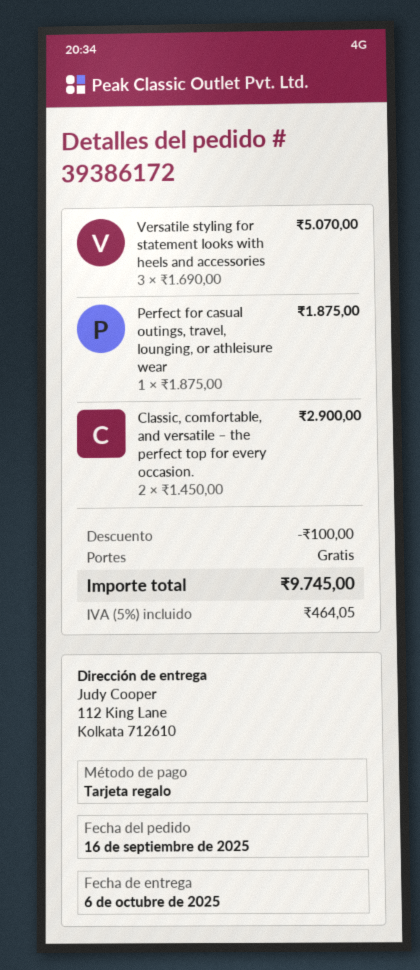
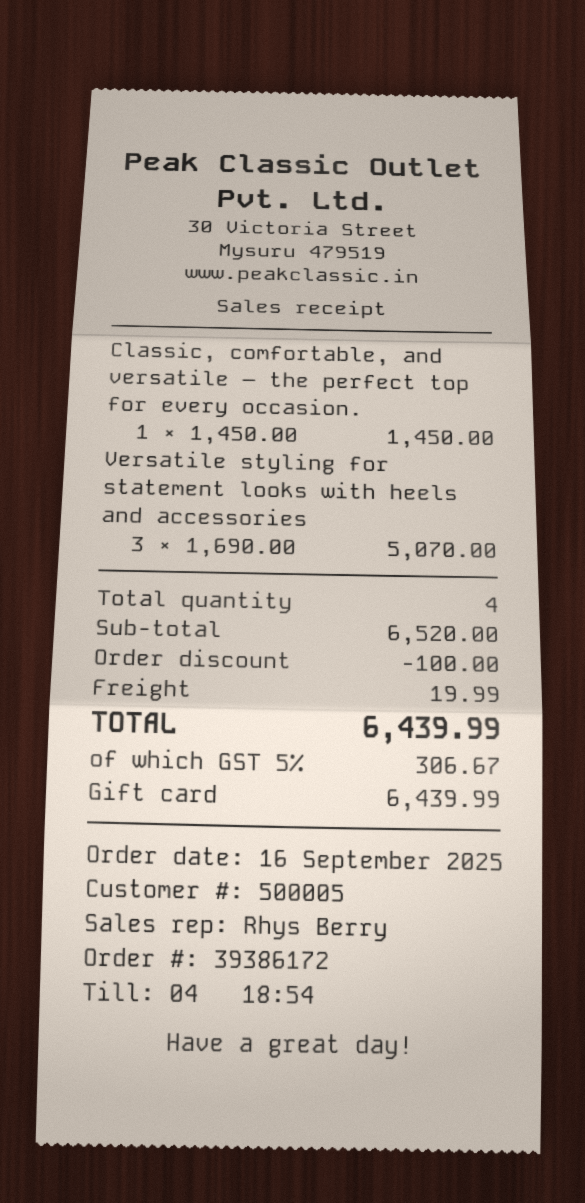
Perfect for casual outings, travel, lounging, or athleisure wear: 1 x 1875.00 = 1875.00 -> none
Classic, comfortable, and versatile – the perfect top for every occasion.: 2 x 1450.00 = 2900.00 -> 1 x 1450.00 = 1450.00
shipping: 0.00 -> 19.99
tax: 5% = 464.05 -> 5% = 306.67
total: 9745.00 -> 6439.99

